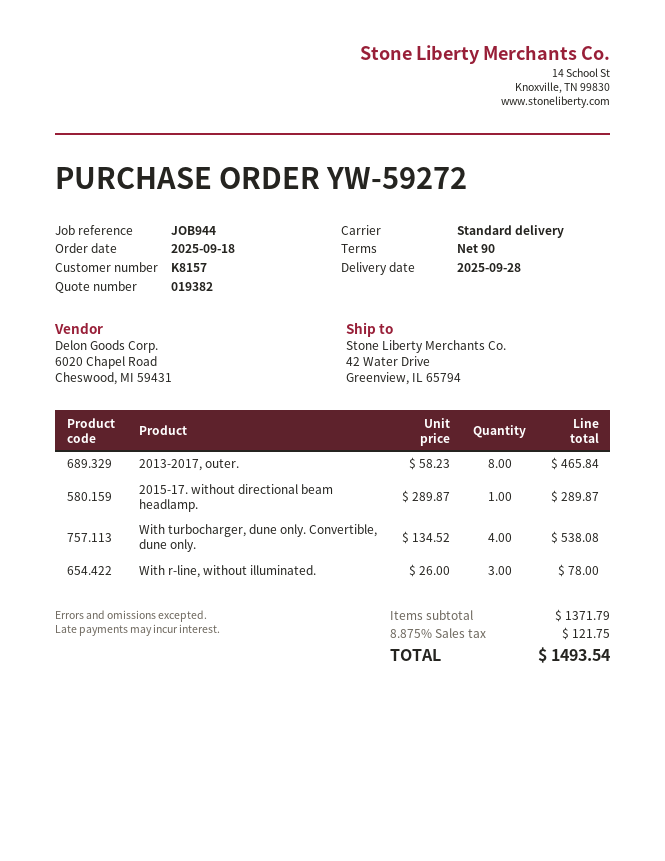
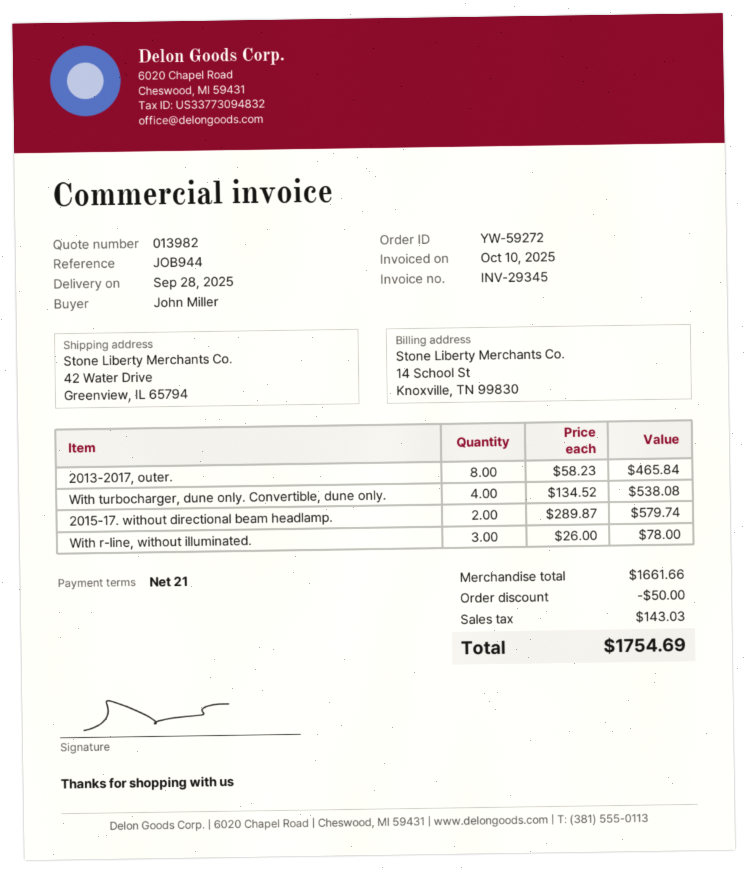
quote number: 019382 -> 013982
payment terms: 90 days -> 21 days
2015-17. without directional beam headlamp.: 1 x 289.87 = 289.87 -> 2 x 289.87 = 579.74
subtotal: 1371.79 -> 1661.66
discount: none -> 50.00
tax: 121.75 -> 143.03
total: 1493.54 -> 1754.69

